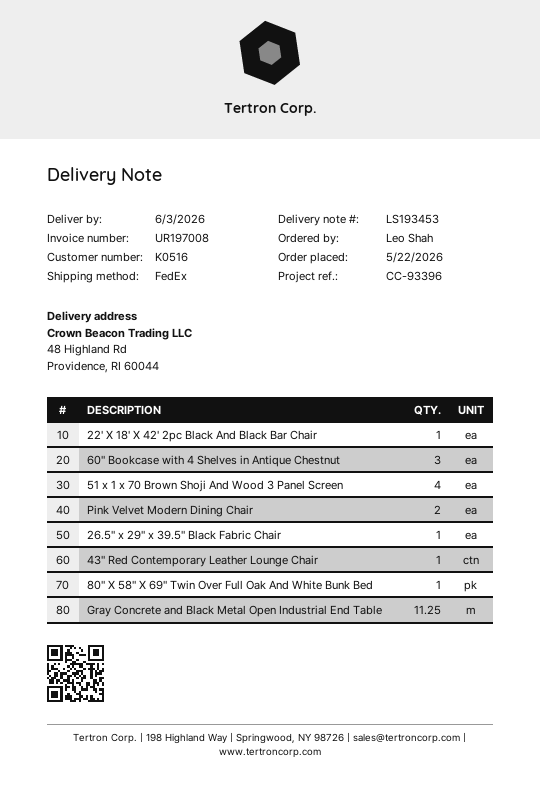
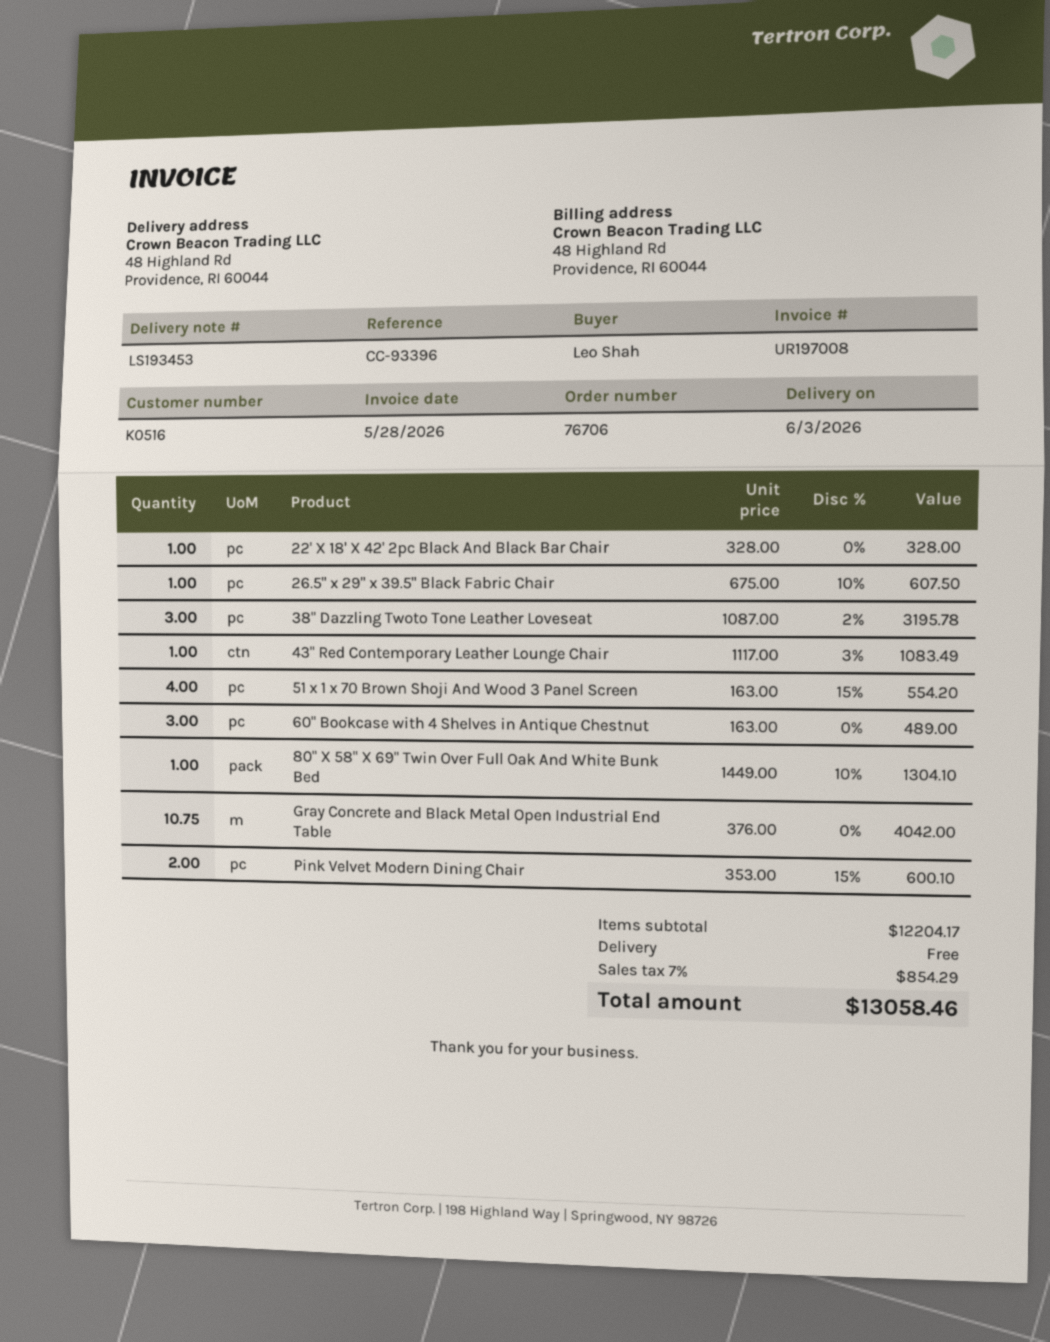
Gray Concrete and Black Metal Open Industrial End Table: 11.25 -> 10.75
38" Dazzling Twoto Tone Leather Loveseat: none -> 3

